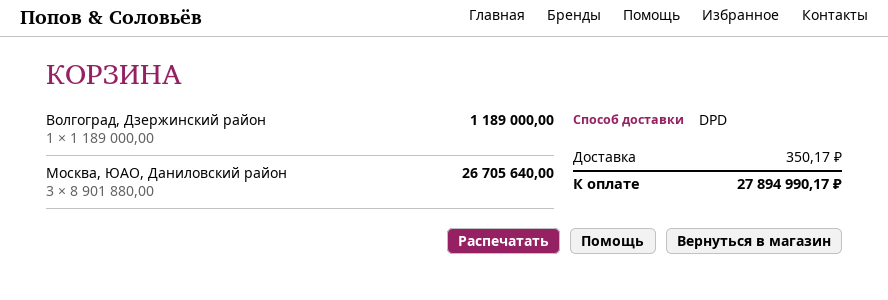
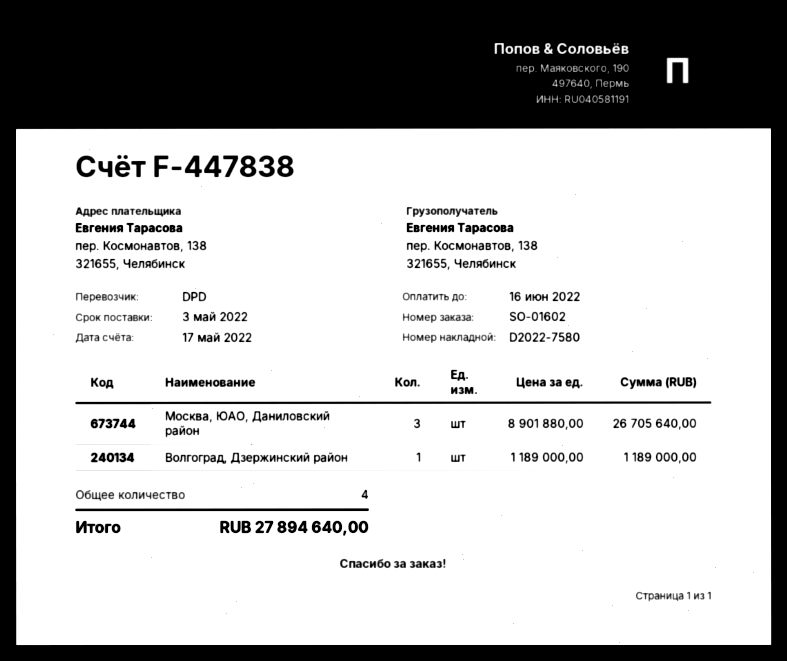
shipping: 350.17 -> none
total: 27894990.17 -> 27894640.00

